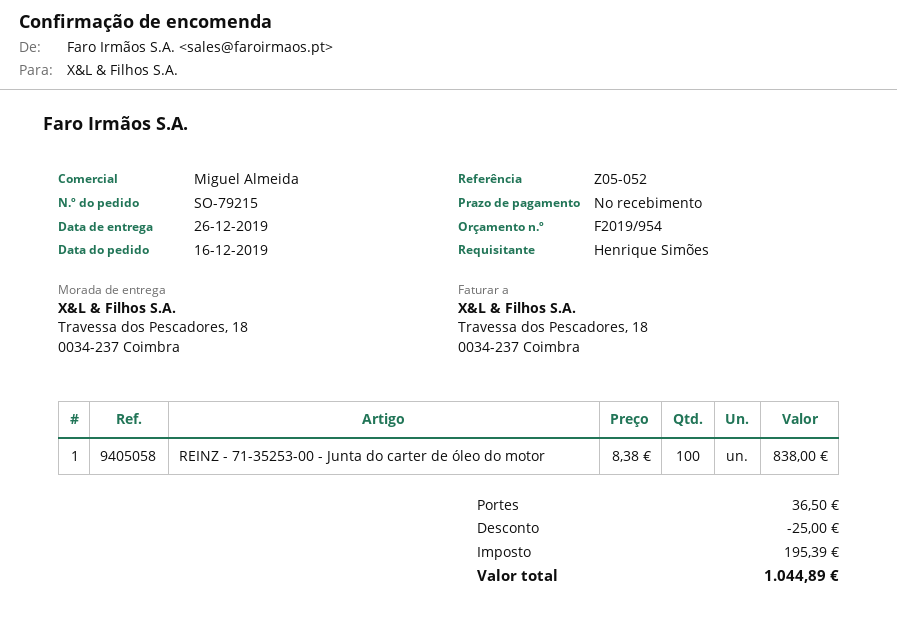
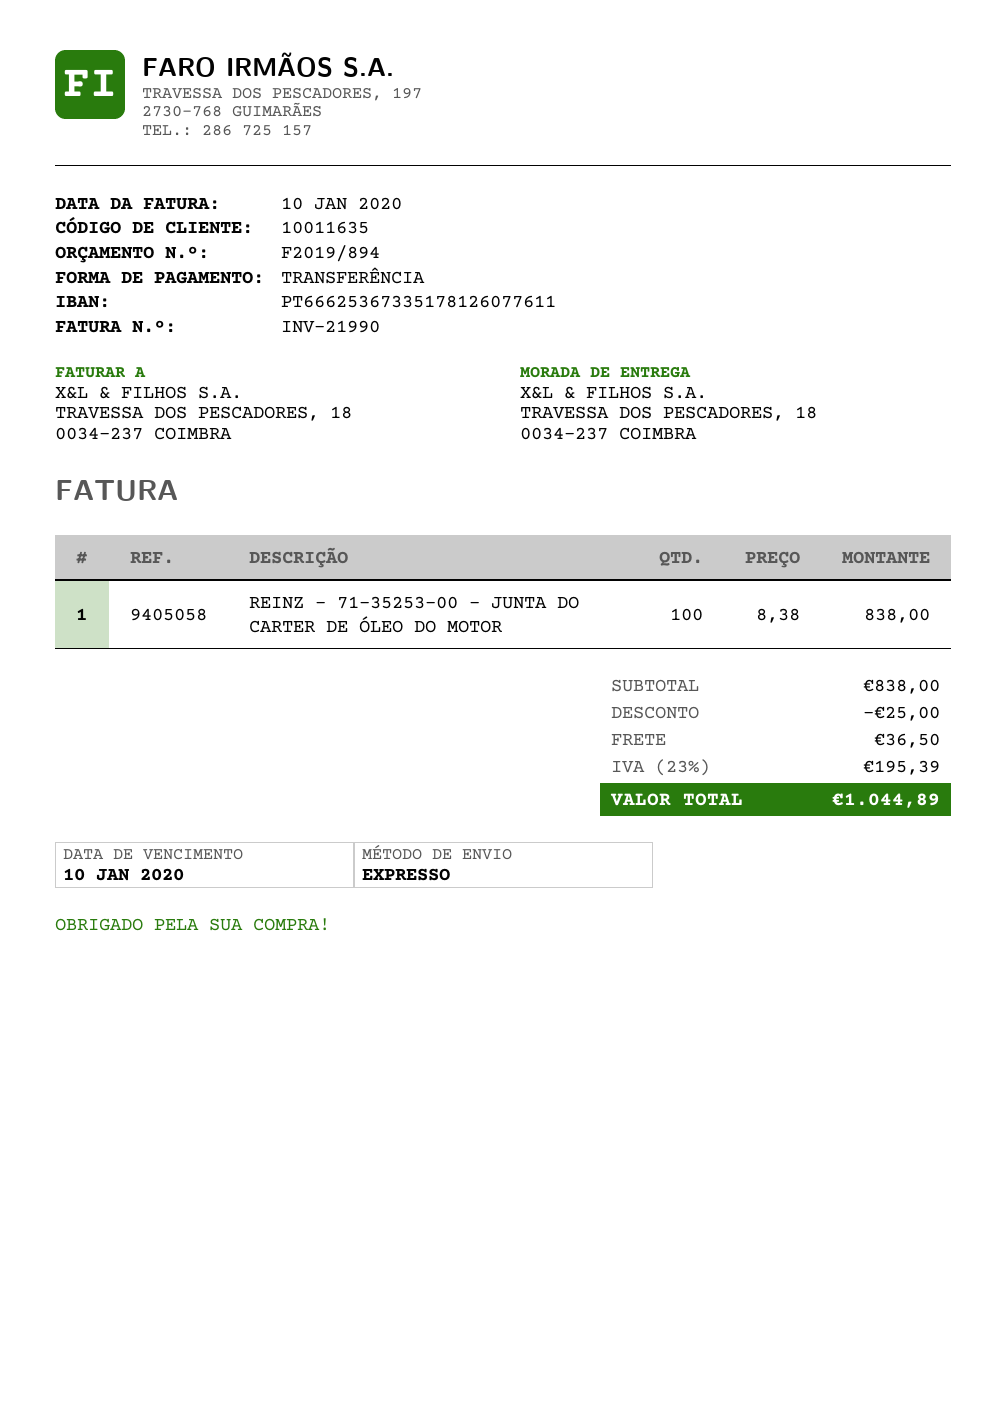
quote number: F2019/954 -> F2019/894

